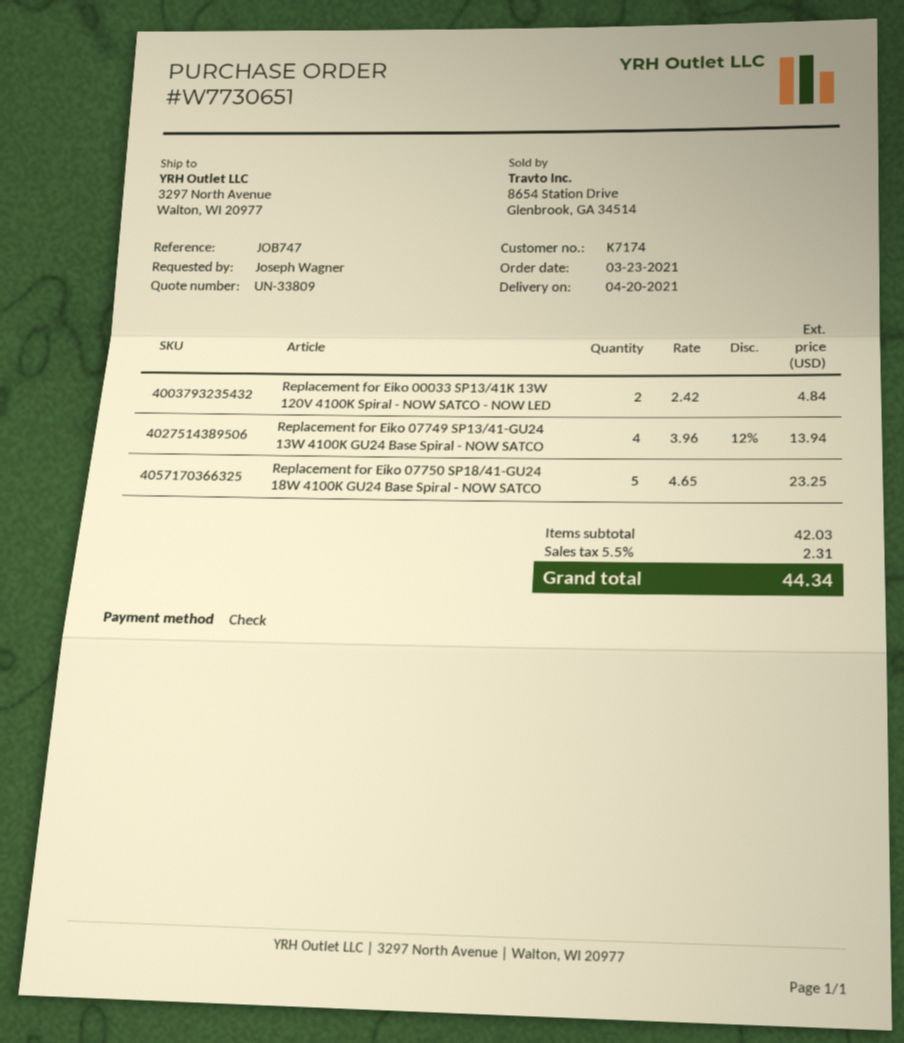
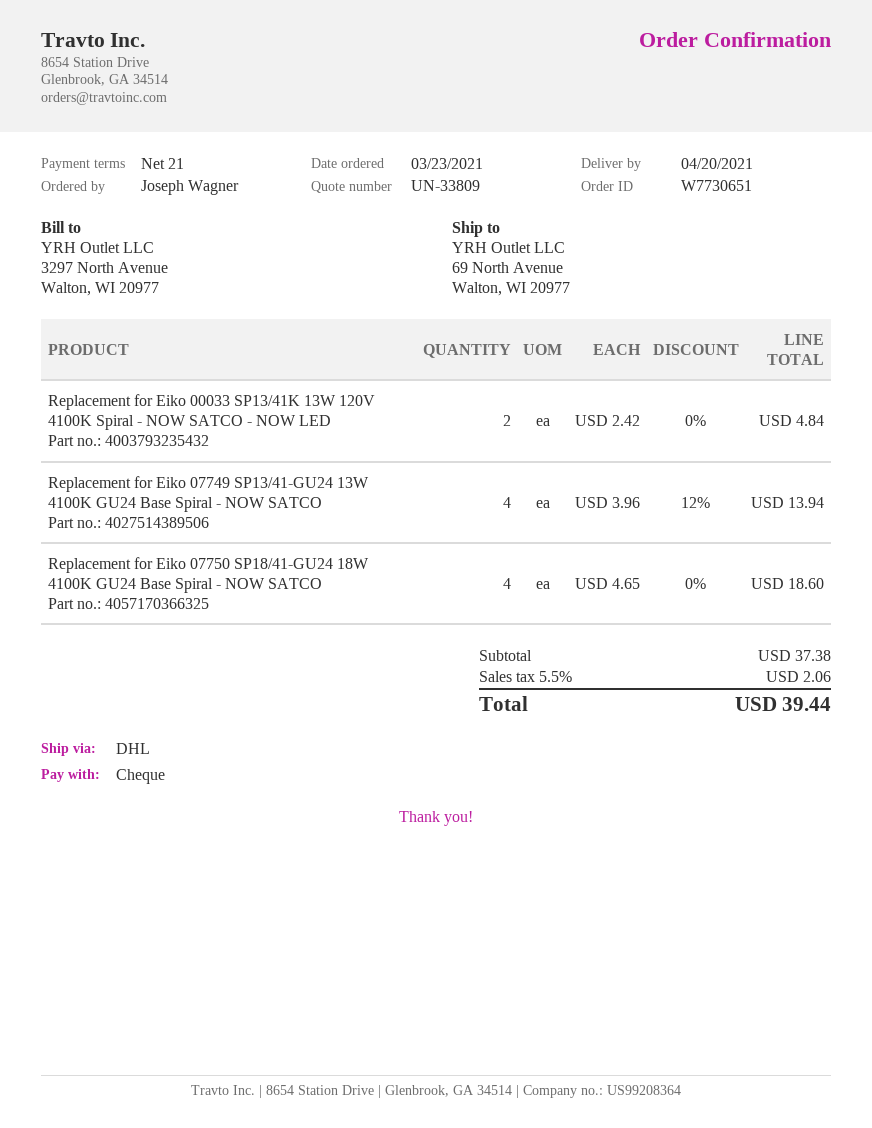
ship to: 3297 North Avenue, Walton, WI 20977 -> 69 North Avenue, Walton, WI 20977
Replacement for Eiko 07750 SP18/41-GU24 18W 4100K GU24 Base Spiral - NOW SATCO: 5 x 4.65 = 23.25 -> 4 x 4.65 = 18.60
subtotal: 42.03 -> 37.38
tax: 5.5% = 2.31 -> 5.5% = 2.06
total: 44.34 -> 39.44

